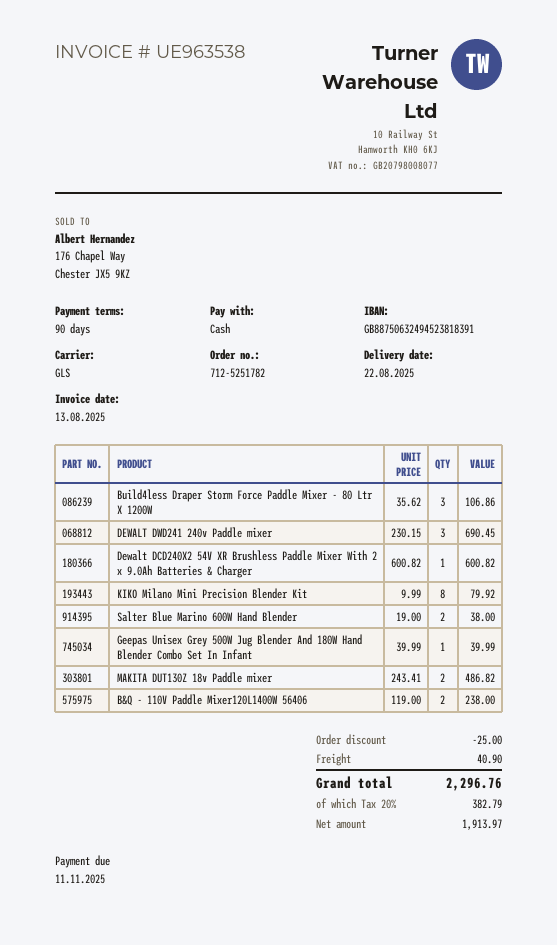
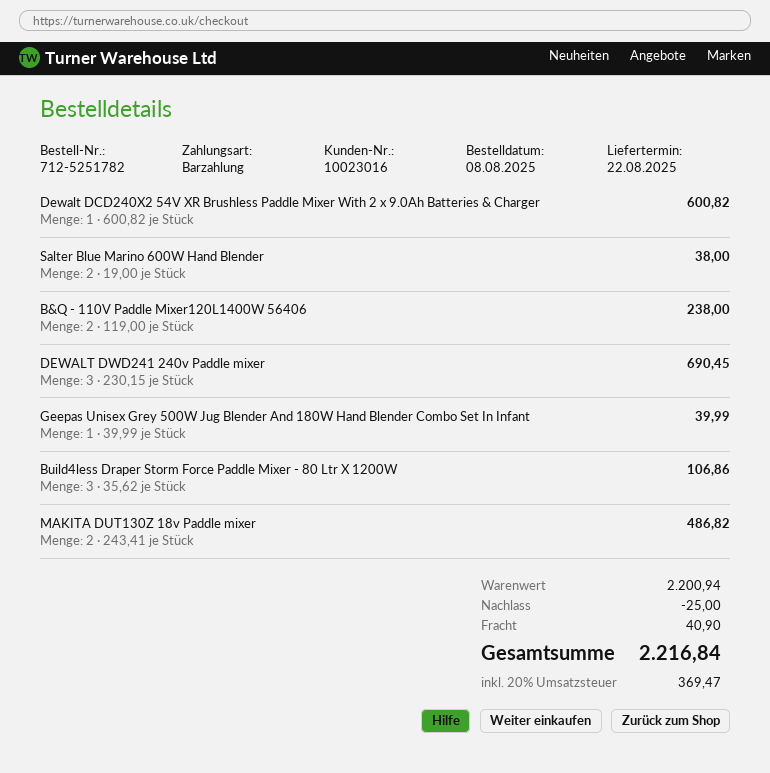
KIKO Milano Mini Precision Blender Kit: 8 x 9.99 = 79.92 -> none
tax: 20% = 382.79 -> 20% = 369.47
total: 2296.76 -> 2216.84

